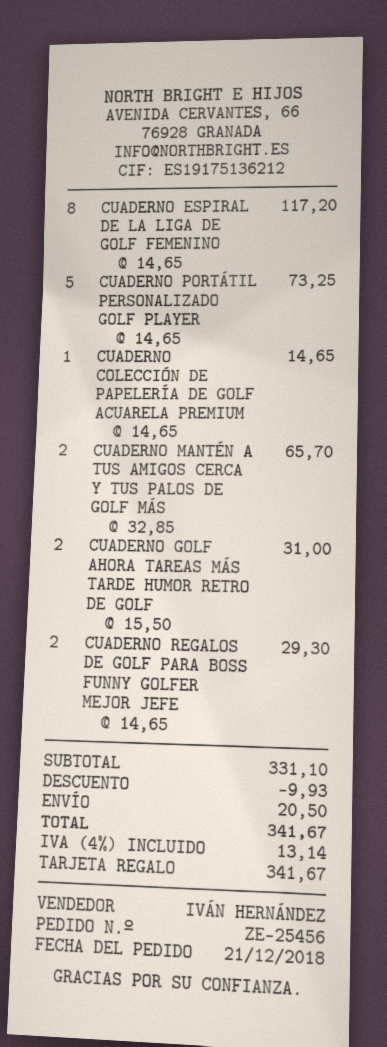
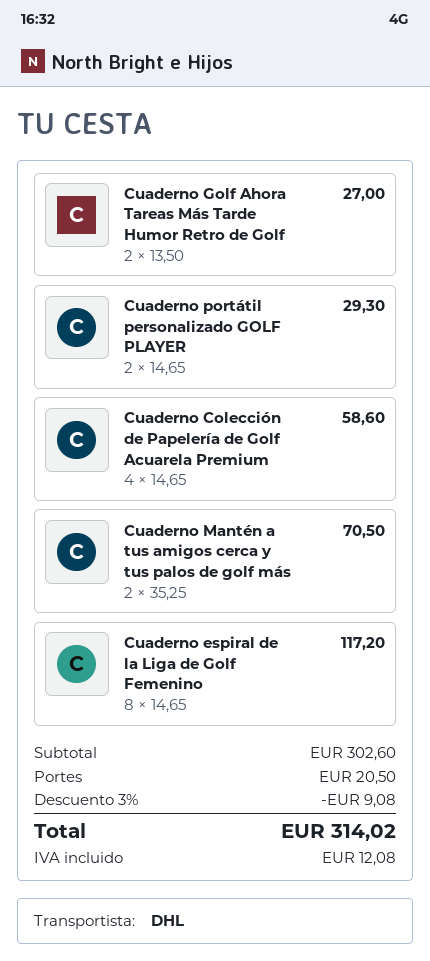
CUADERNO PORTÁTIL PERSONALIZADO GOLF PLAYER: 5 x 14.65 = 73.25 -> 2 x 14.65 = 29.30
CUADERNO COLECCIÓN DE PAPELERÍA DE GOLF ACUARELA PREMIUM: 1 x 14.65 = 14.65 -> 4 x 14.65 = 58.60
CUADERNO MANTÉN A TUS AMIGOS CERCA Y TUS PALOS DE GOLF MÁS: 2 x 32.85 = 65.70 -> 2 x 35.25 = 70.50
CUADERNO GOLF AHORA TAREAS MÁS TARDE HUMOR RETRO DE GOLF: 2 x 15.50 = 31.00 -> 2 x 13.50 = 27.00
CUADERNO REGALOS DE GOLF PARA BOSS FUNNY GOLFER MEJOR JEFE: 2 x 14.65 = 29.30 -> none
subtotal: 331.10 -> 302.60
discount: 9.93 -> 9.08
tax: 13.14 -> 12.08
total: 341.67 -> 314.02

